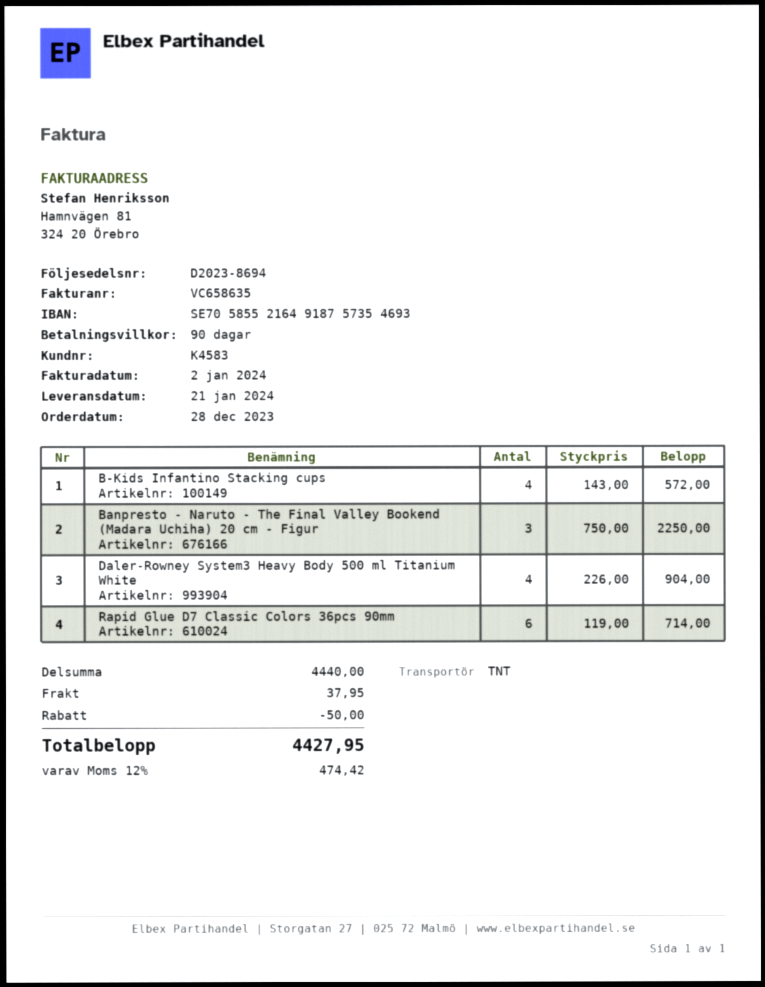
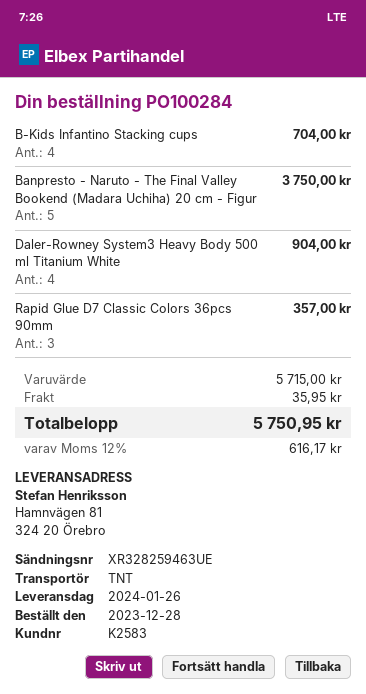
delivery date: 2024-01-21 -> 2024-01-26
customer number: K4583 -> K2583
B-Kids Infantino Stacking cups: 4 for 572.00 -> 4 for 704.00
Banpresto - Naruto - The Final Valley Bookend (Madara Uchiha) 20 cm - Figur: 3 for 2250.00 -> 5 for 3750.00
Rapid Glue D7 Classic Colors 36pcs 90mm: 6 for 714.00 -> 3 for 357.00
subtotal: 4440.00 -> 5715.00
discount: 50.00 -> none
shipping: 37.95 -> 35.95
tax: 12% = 474.42 -> 12% = 616.17
total: 4427.95 -> 5750.95

